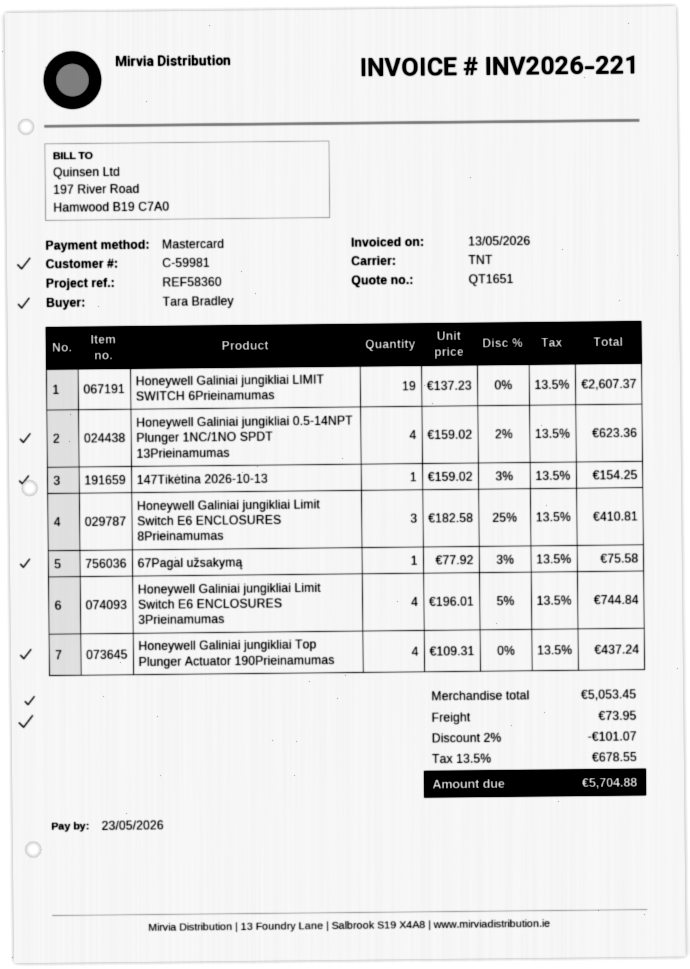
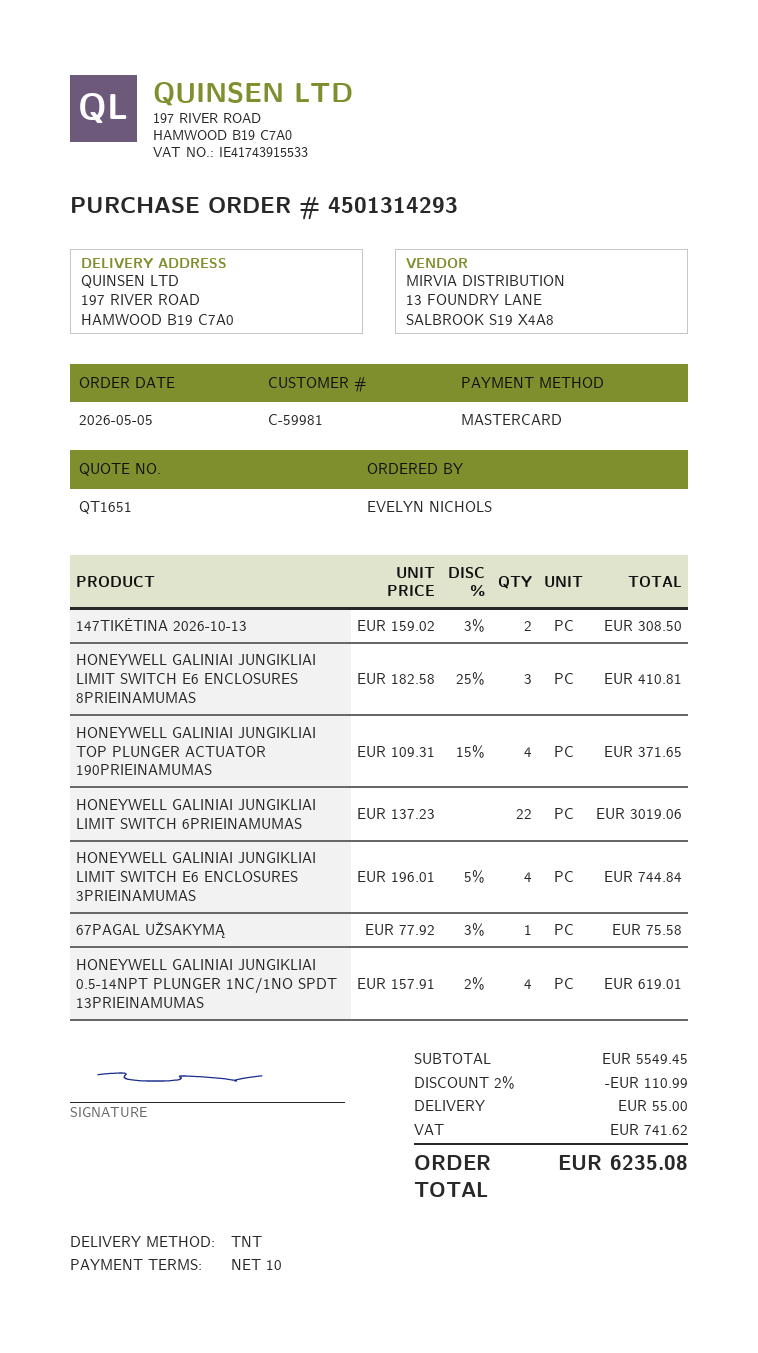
ordered by: Tara Bradley -> EVELYN NICHOLS
Honeywell Galiniai jungikliai LIMIT SWITCH 6Prieinamumas: 19 x 137.23 = 2607.37 -> 22 x 137.23 = 3019.06
Honeywell Galiniai jungikliai 0.5-14NPT Plunger 1NC/1NO SPDT 13Prieinamumas: 4 x 159.02 - 2% = 623.36 -> 4 x 157.91 - 2% = 619.01
147Tikėtina 2026-10-13: 1 x 159.02 - 3% = 154.25 -> 2 x 159.02 - 3% = 308.50
Honeywell Galiniai jungikliai Top Plunger Actuator 190Prieinamumas: 4 x 109.31 = 437.24 -> 4 x 109.31 - 15% = 371.65
subtotal: 5053.45 -> 5549.45
discount: 2% = 101.07 -> 2% = 110.99
shipping: 73.95 -> 55.00
tax: 678.55 -> 741.62
total: 5704.88 -> 6235.08

